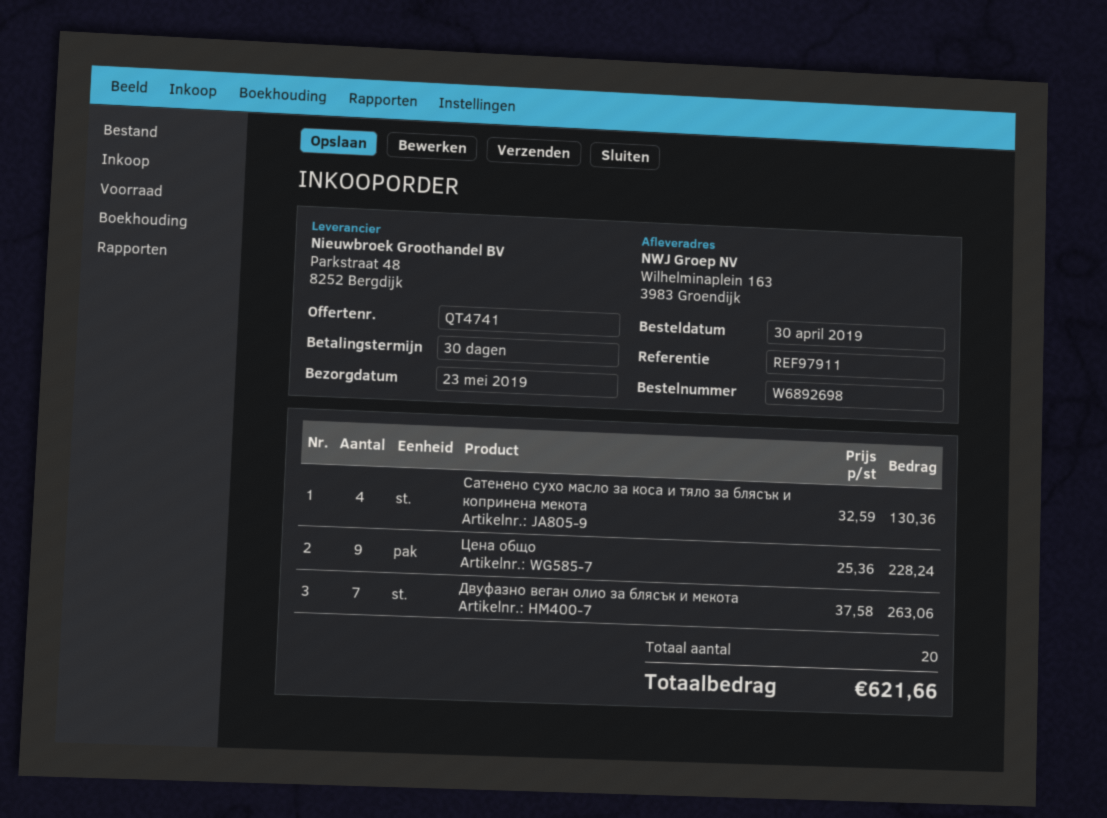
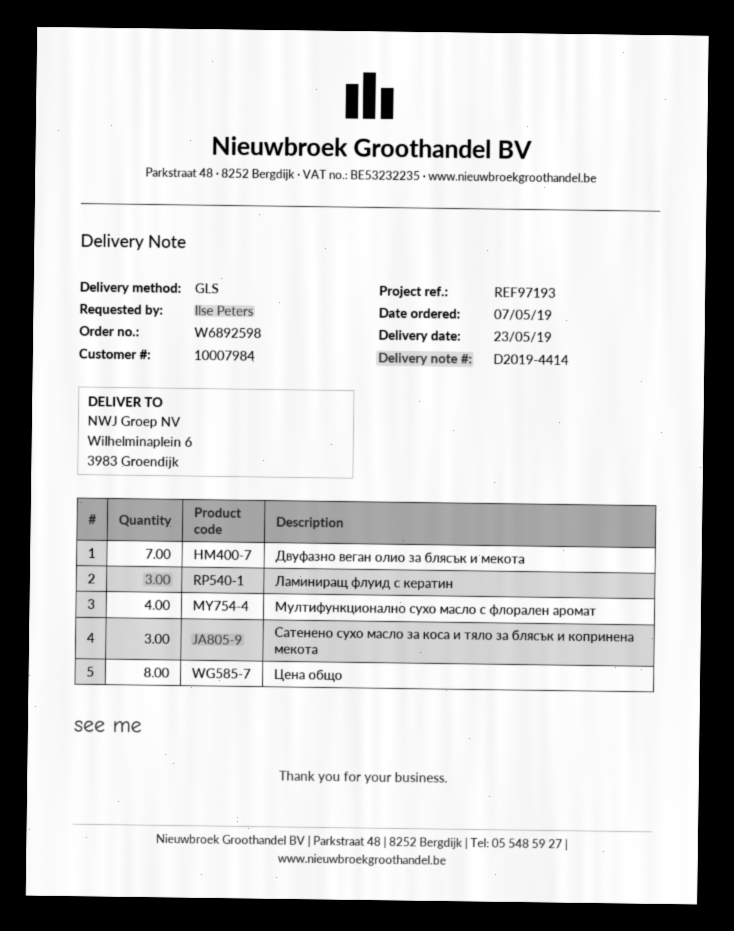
order number: W6892698 -> W6892598
order date: 2019-04-30 -> 2019-05-07
reference: REF97911 -> REF97193
ship to: Wilhelminaplein 163, 3983 Groendijk -> Wilhelminaplein 6, 3983 Groendijk
Сатенено сухо масло за коса и тяло за блясък и копринена мекота: 4 -> 3
Цена общо: 9 -> 8
Ламиниращ флуид с кератин: none -> 3
Мултифункционално сухо масло с флорален аромат: none -> 4

